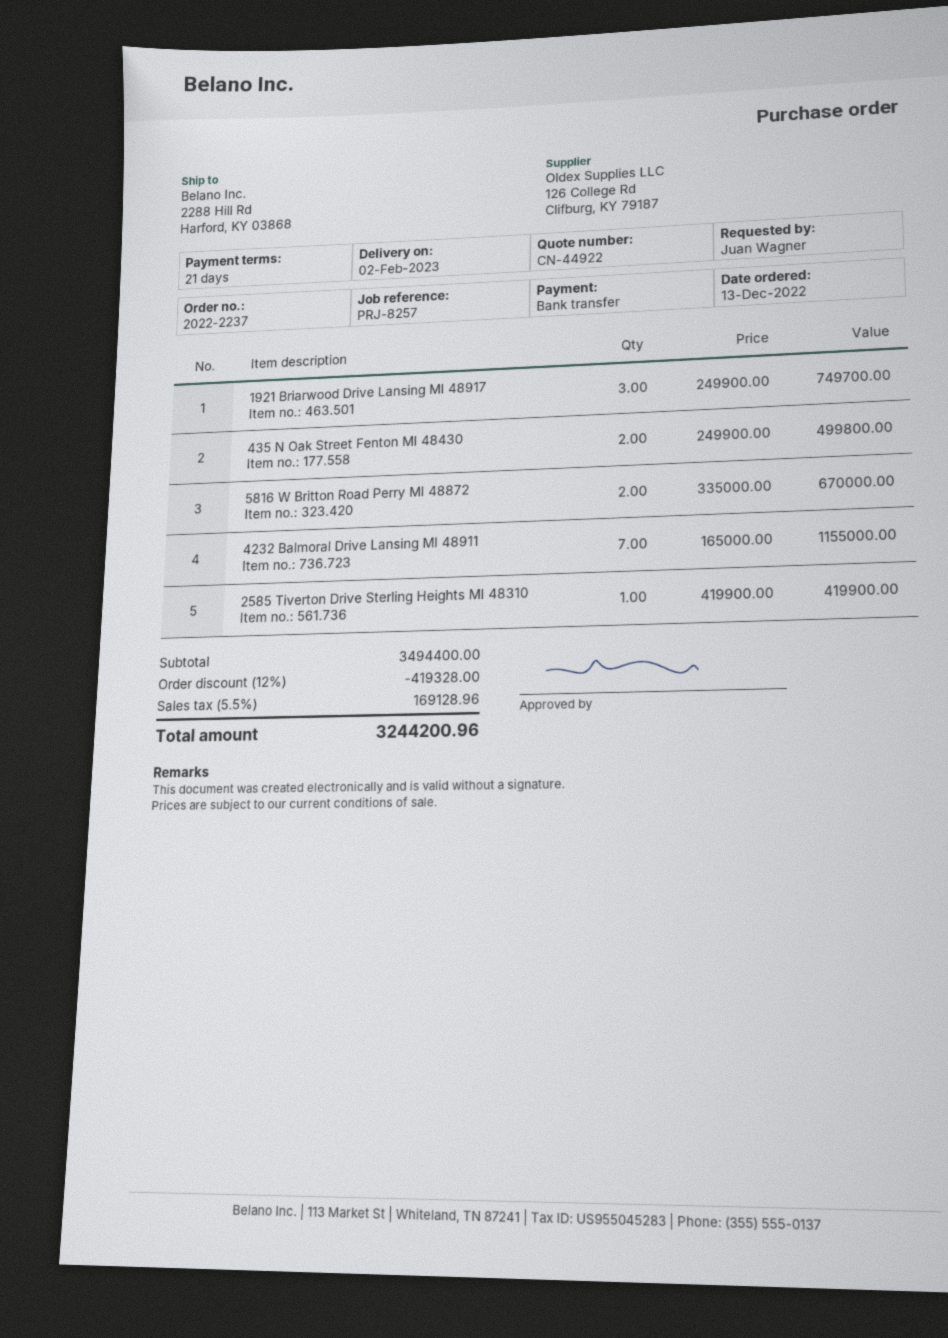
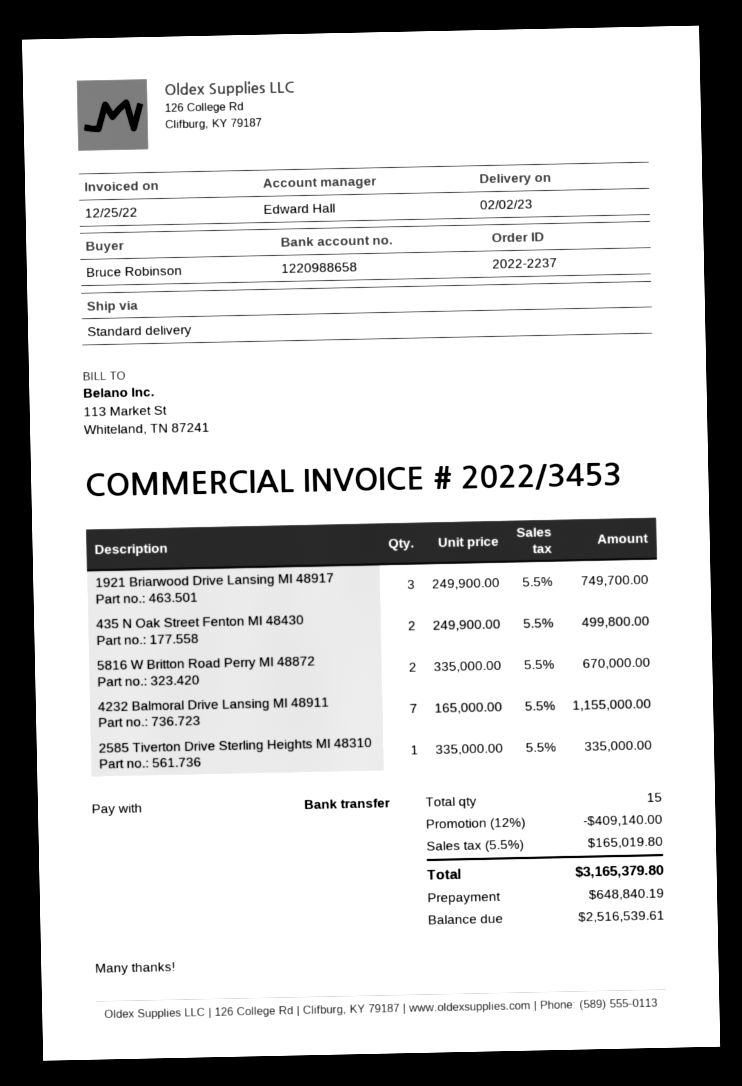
ordered by: Juan Wagner -> Bruce Robinson
2585 Tiverton Drive Sterling Heights MI 48310: 1 x 419900.00 = 419900.00 -> 1 x 335000.00 = 335000.00
discount: 12% = 419328.00 -> 12% = 409140.00
tax: 5.5% = 169128.96 -> 5.5% = 165019.80
total: 3244200.96 -> 3165379.80

